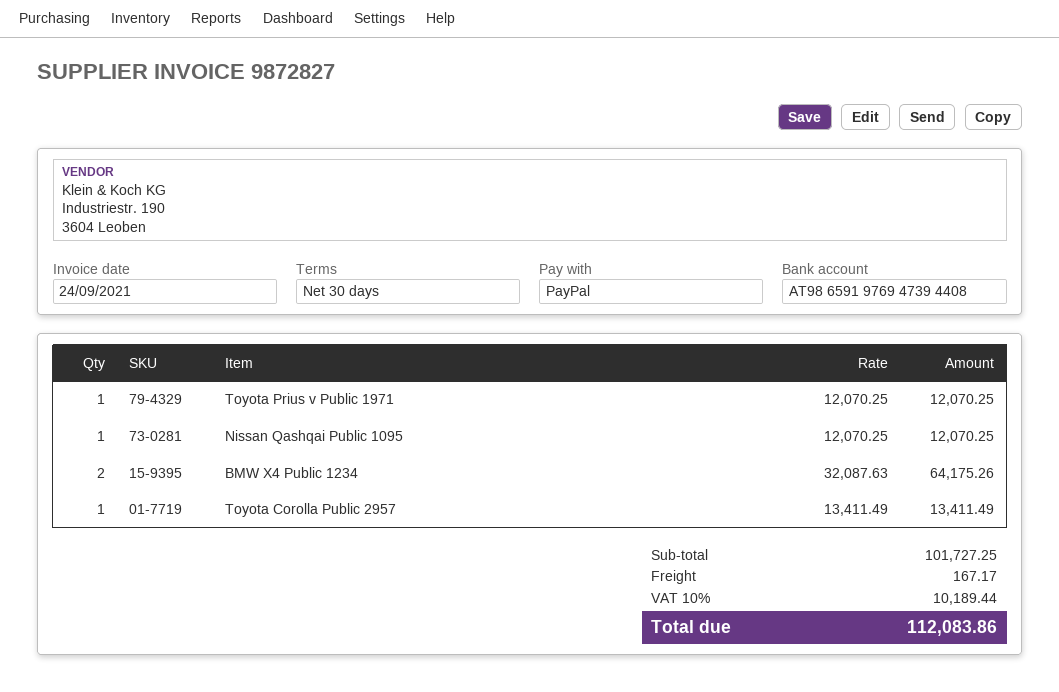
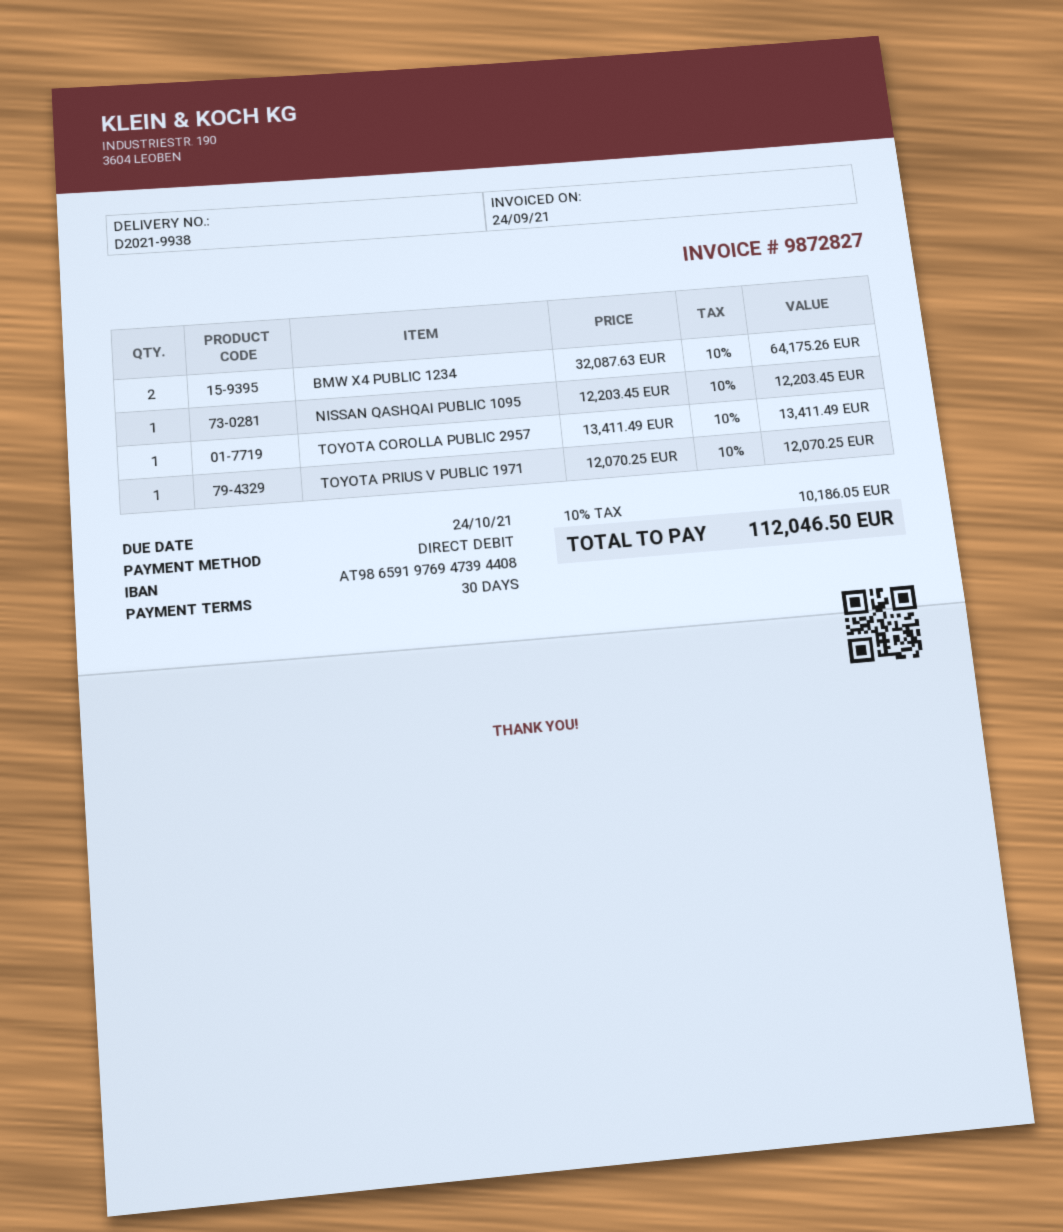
payment method: PayPal -> direct debit
Nissan Qashqai Public 1095: 1 x 12070.25 = 12070.25 -> 1 x 12203.45 = 12203.45
shipping: 167.17 -> none
tax: 10% = 10189.44 -> 10% = 10186.05
total: 112083.86 -> 112046.50

